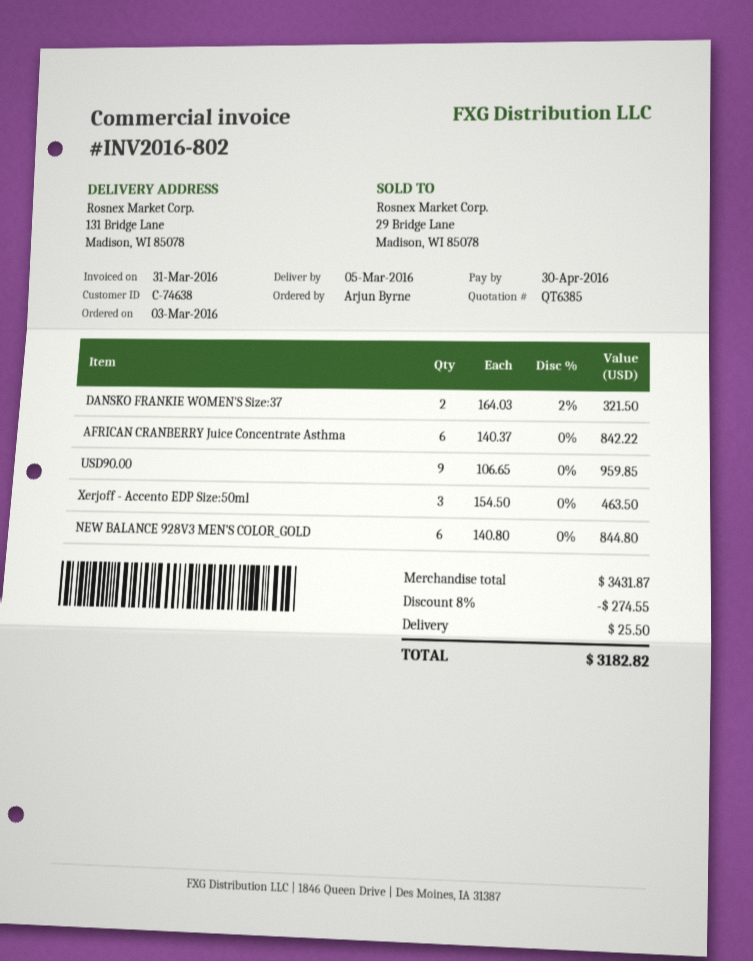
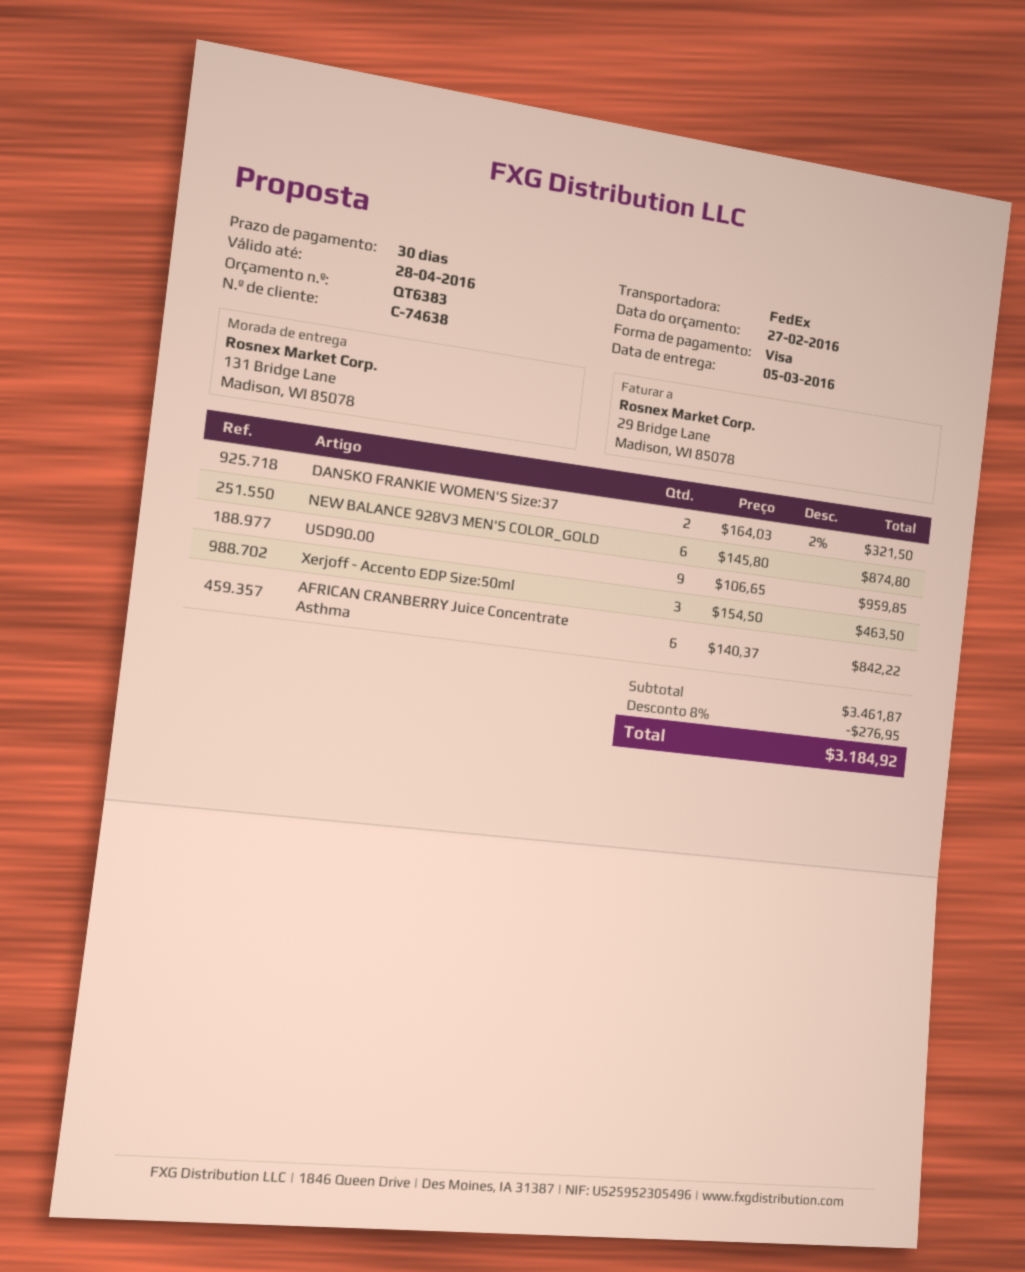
quote number: QT6385 -> QT6383
NEW BALANCE 928V3 MEN'S COLOR_GOLD: 6 x 140.80 = 844.80 -> 6 x 145.80 = 874.80
subtotal: 3431.87 -> 3461.87
discount: 8% = 274.55 -> 8% = 276.95
shipping: 25.50 -> none
total: 3182.82 -> 3184.92

